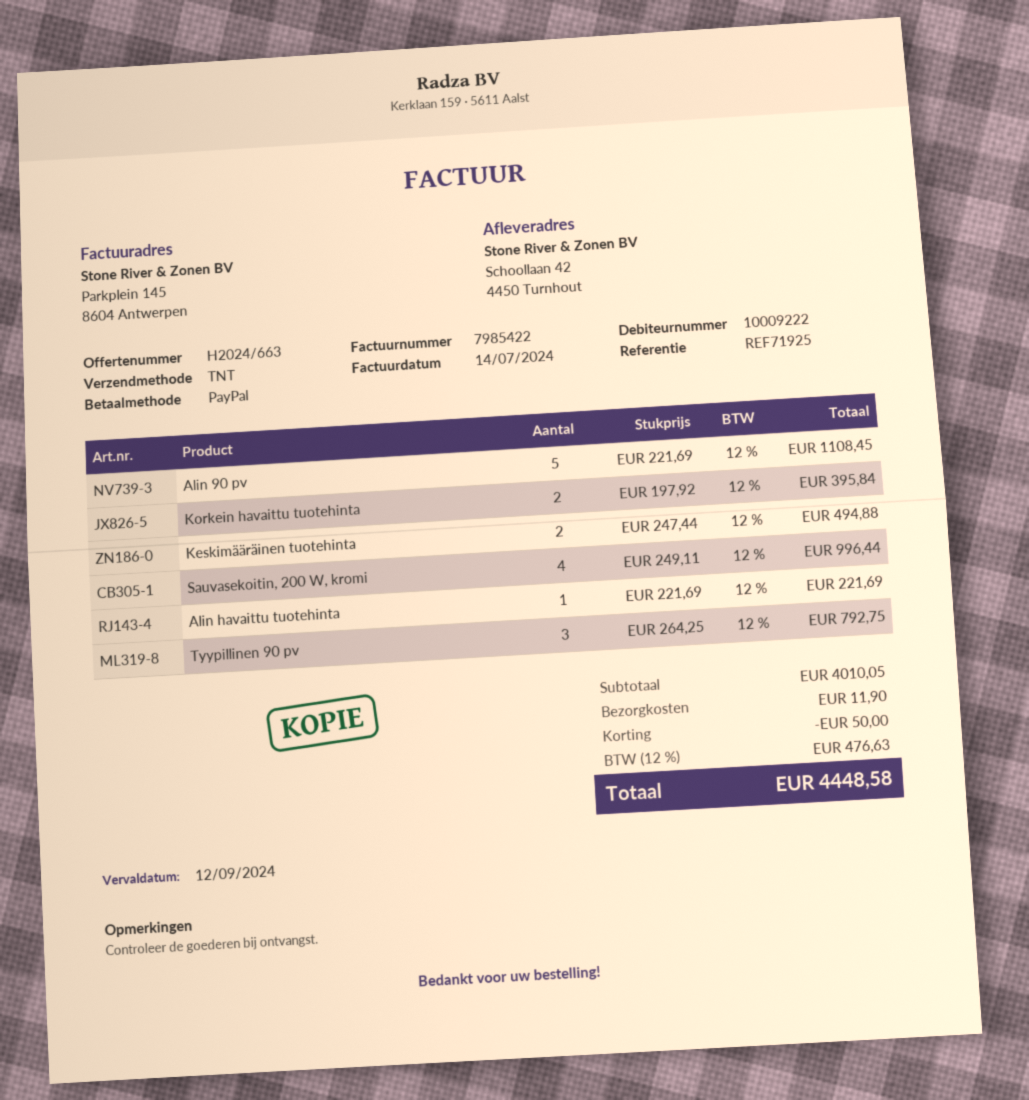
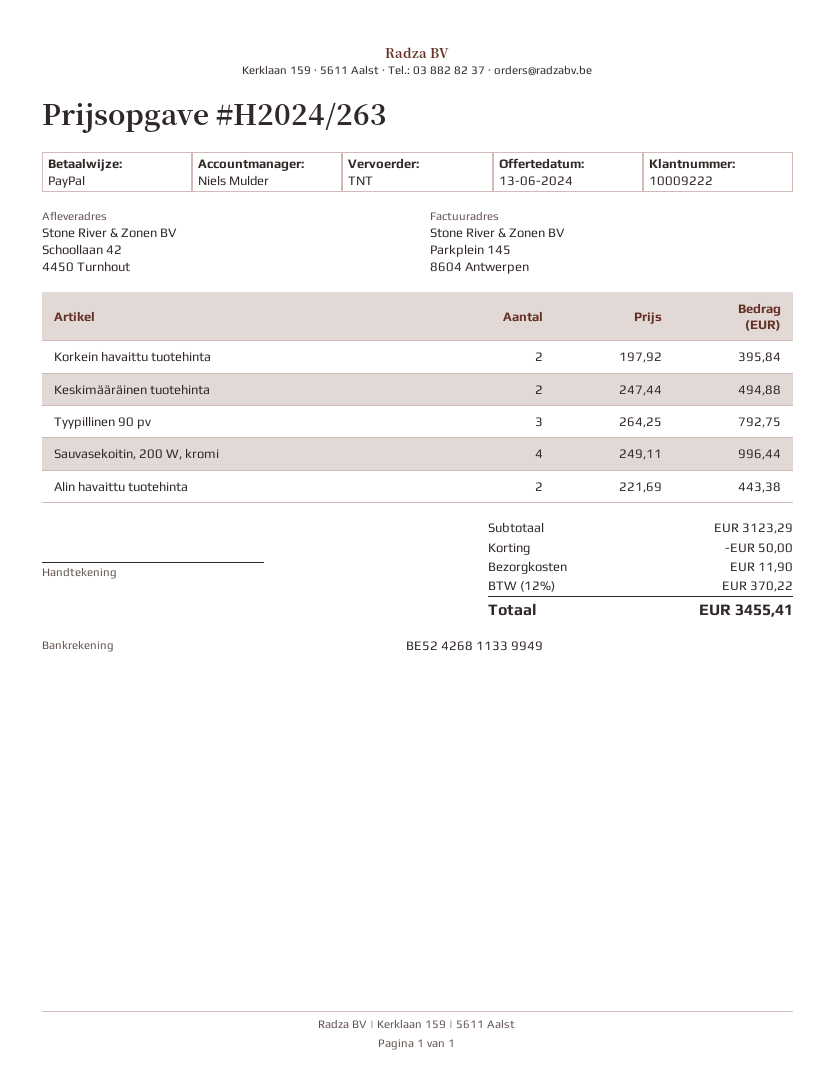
quote number: H2024/663 -> H2024/263
Alin 90 pv: 5 x 221.69 = 1108.45 -> none
Alin havaittu tuotehinta: 1 x 221.69 = 221.69 -> 2 x 221.69 = 443.38
subtotal: 4010.05 -> 3123.29
tax: 12% = 476.63 -> 12% = 370.22
total: 4448.58 -> 3455.41

